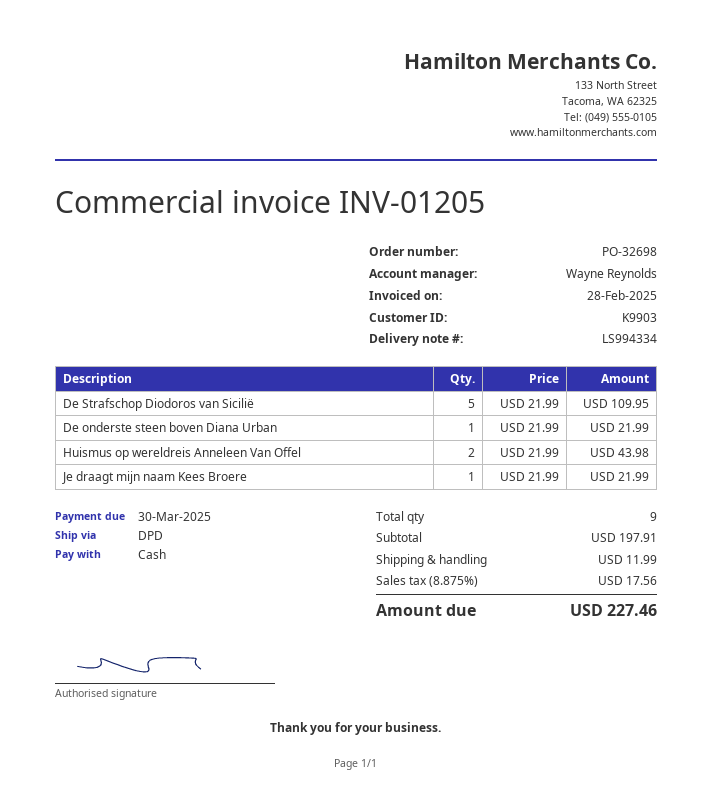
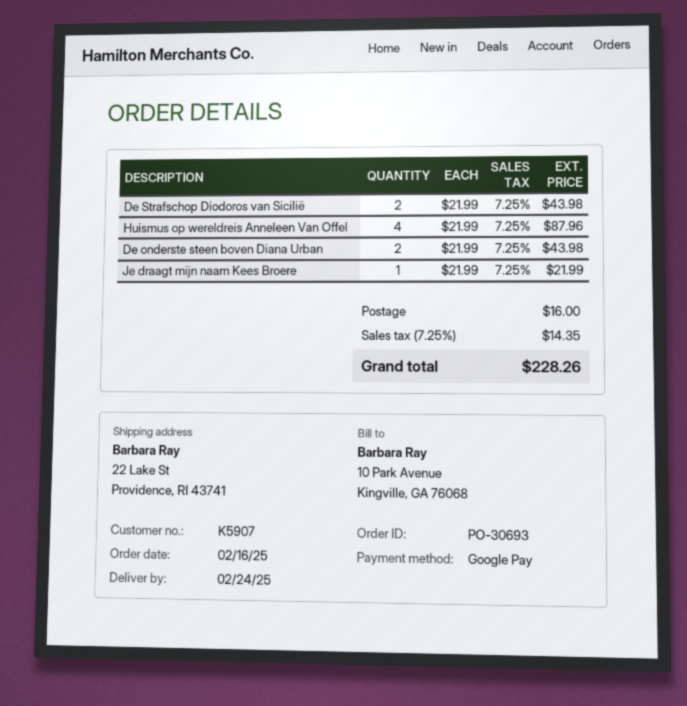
order number: PO-32698 -> PO-30693
customer number: K9903 -> K5907
payment method: cash -> Google Pay
De Strafschop Diodoros van Sicilië: 5 x 21.99 = 109.95 -> 2 x 21.99 = 43.98
De onderste steen boven Diana Urban: 1 x 21.99 = 21.99 -> 2 x 21.99 = 43.98
Huismus op wereldreis Anneleen Van Offel: 2 x 21.99 = 43.98 -> 4 x 21.99 = 87.96
shipping: 11.99 -> 16.00
tax: 8.875% = 17.56 -> 7.25% = 14.35
total: 227.46 -> 228.26

